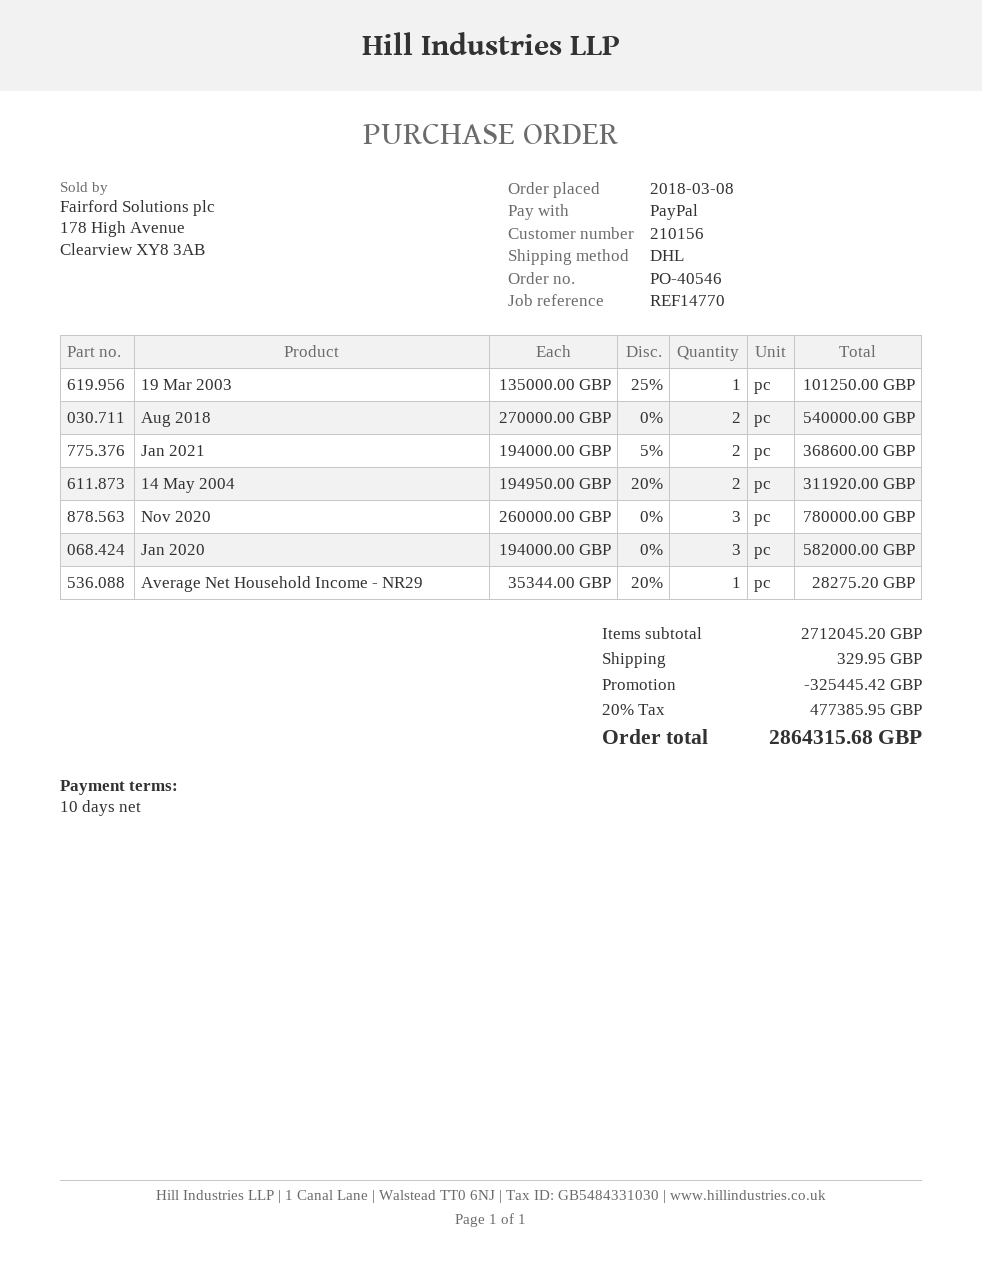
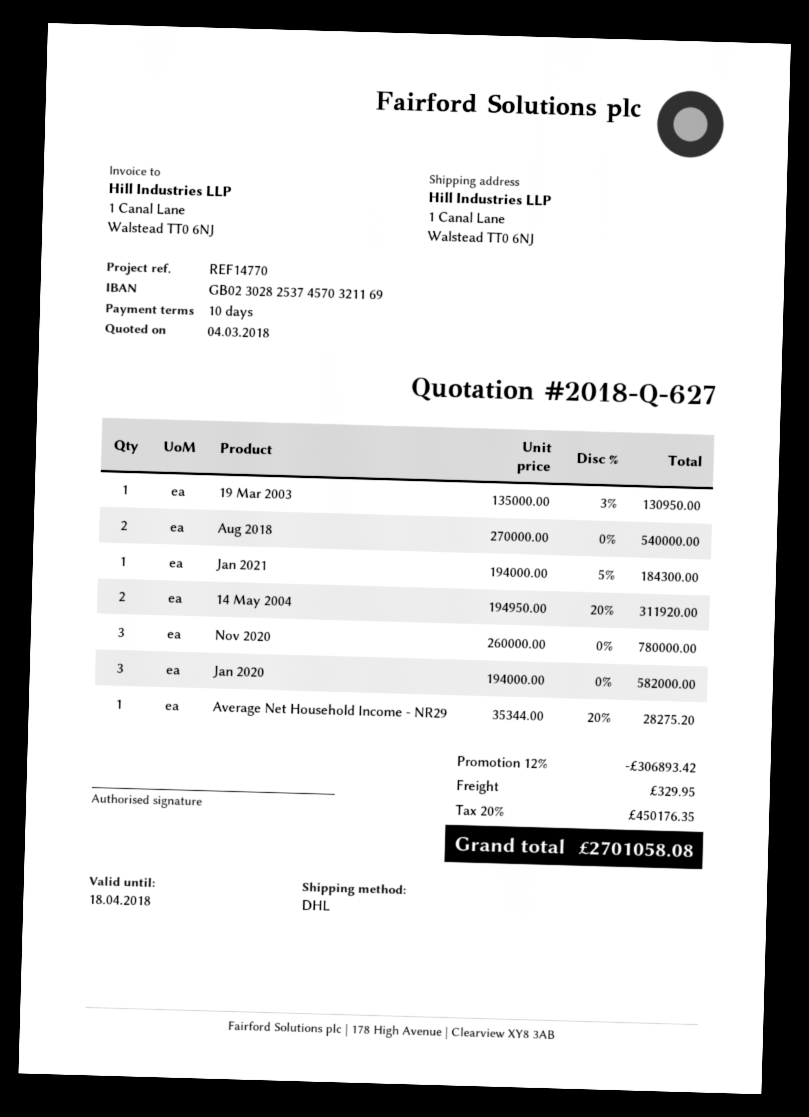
19 Mar 2003: 1 x 135000.00 - 25% = 101250.00 -> 1 x 135000.00 - 3% = 130950.00
Jan 2021: 2 x 194000.00 - 5% = 368600.00 -> 1 x 194000.00 - 5% = 184300.00
discount: 325445.42 -> 306893.42
tax: 20% = 477385.95 -> 20% = 450176.35
total: 2864315.68 -> 2701058.08

